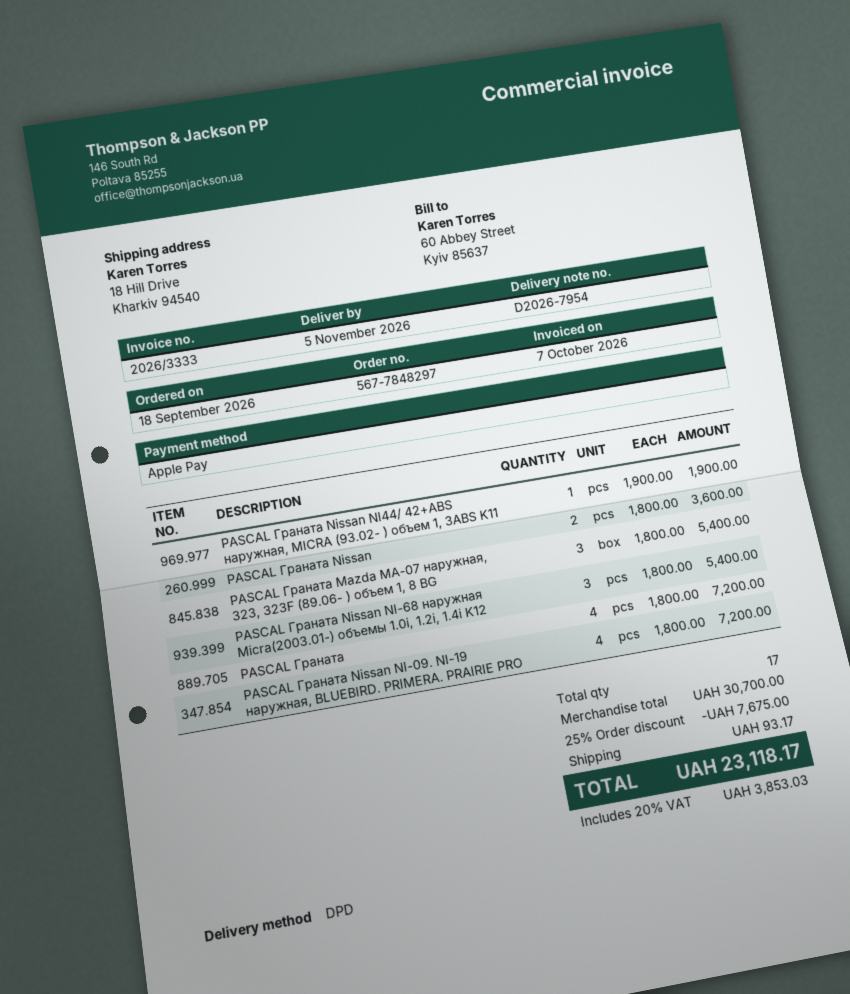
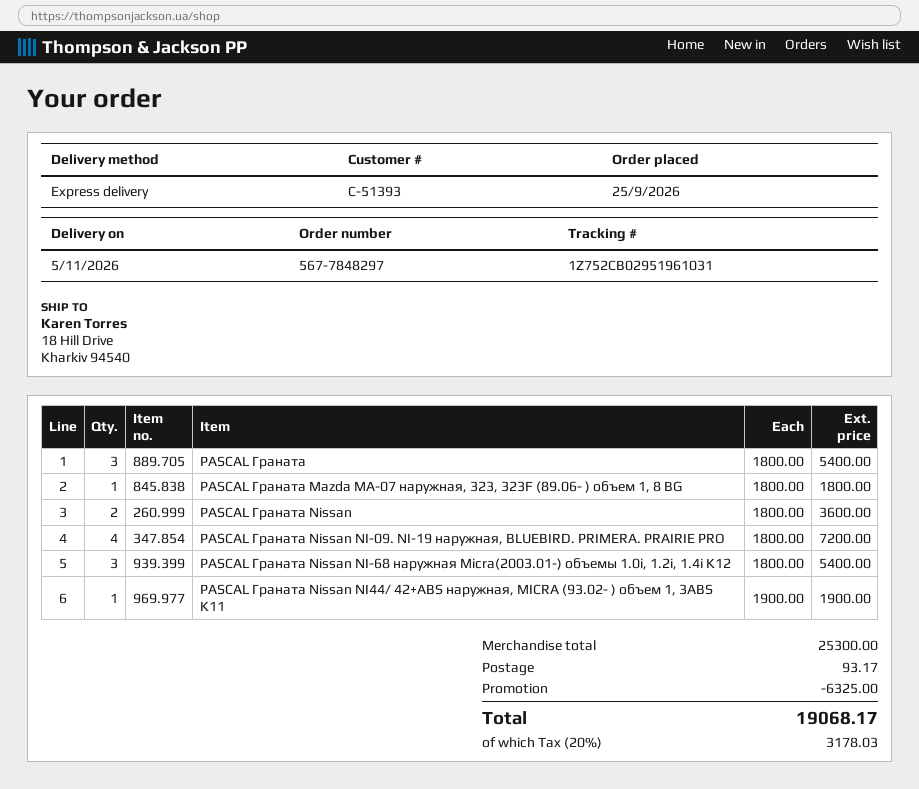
order date: 2026-09-18 -> 2026-09-25
shipping method: DPD -> express
PASCAL Граната Mazda MA-07 наружная, 323, 323F (89.06- ) объем 1, 8 BG: 3 x 1800.00 = 5400.00 -> 1 x 1800.00 = 1800.00
PASCAL Граната: 4 x 1800.00 = 7200.00 -> 3 x 1800.00 = 5400.00
subtotal: 30700.00 -> 25300.00
discount: 7675.00 -> 6325.00
tax: 20% = 3853.03 -> 20% = 3178.03
total: 23118.17 -> 19068.17

